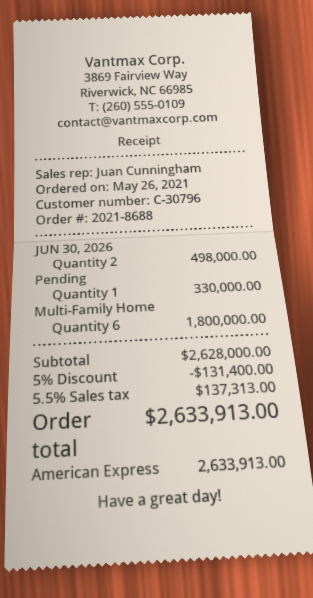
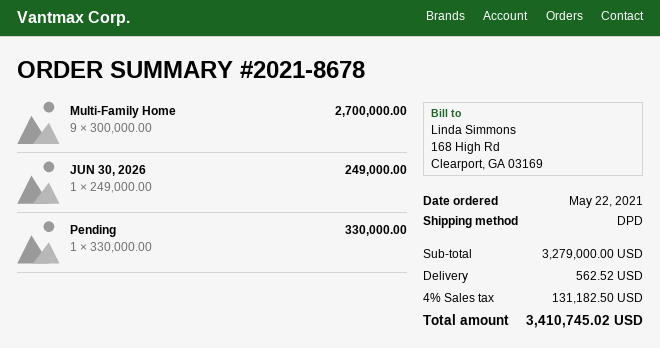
order number: 2021-8688 -> 2021-8678
order date: 2021-05-26 -> 2021-05-22
JUN 30, 2026: 2 for 498000.00 -> 1 for 249000.00
Multi-Family Home: 6 for 1800000.00 -> 9 for 2700000.00
subtotal: 2628000.00 -> 3279000.00
discount: 5% = 131400.00 -> none
shipping: none -> 562.52
tax: 5.5% = 137313.00 -> 4% = 131182.50
total: 2633913.00 -> 3410745.02

